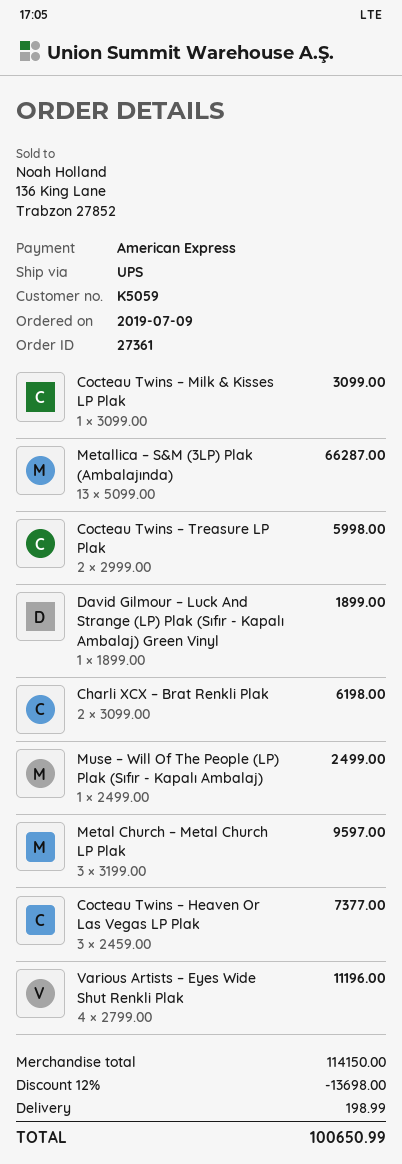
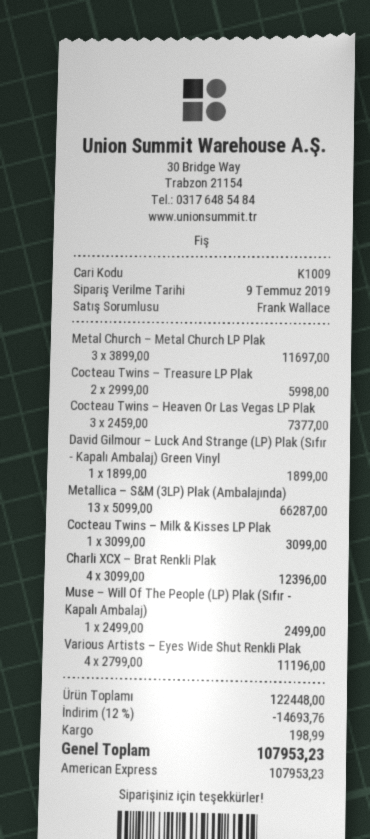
customer number: K5059 -> K1009
Charli XCX – Brat Renkli Plak: 2 x 3099.00 = 6198.00 -> 4 x 3099.00 = 12396.00
Metal Church – Metal Church LP Plak: 3 x 3199.00 = 9597.00 -> 3 x 3899.00 = 11697.00
subtotal: 114150.00 -> 122448.00
discount: 12% = 13698.00 -> 12% = 14693.76
total: 100650.99 -> 107953.23

